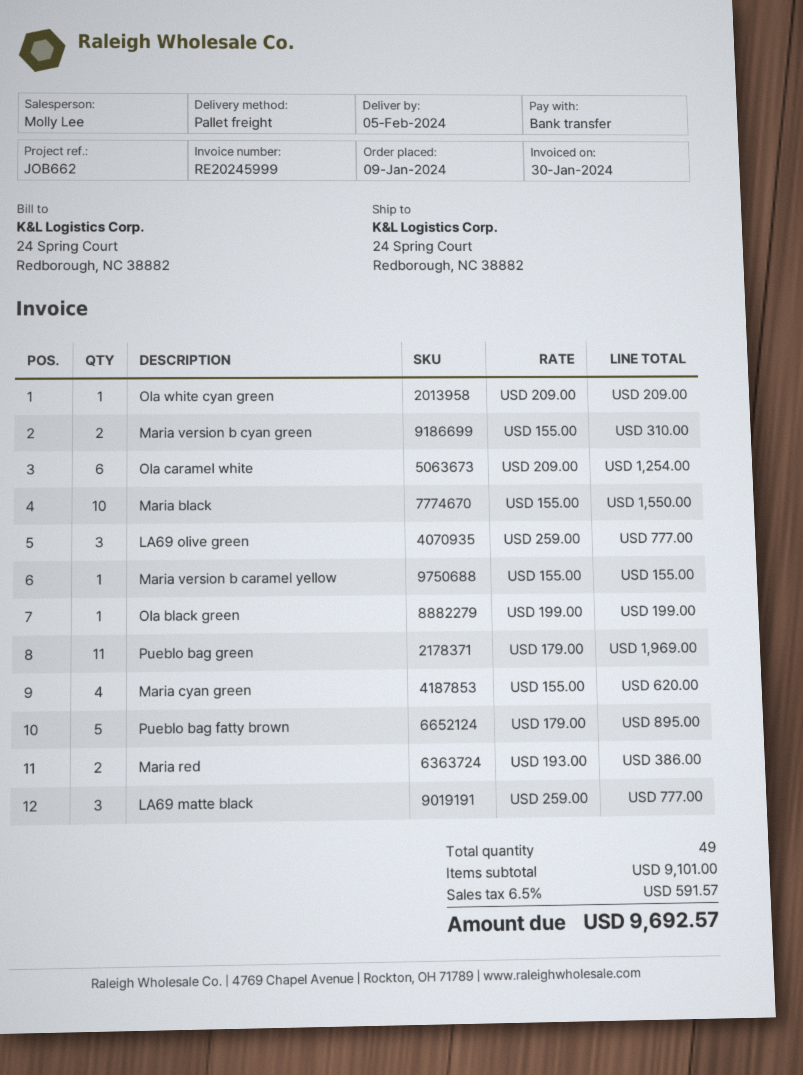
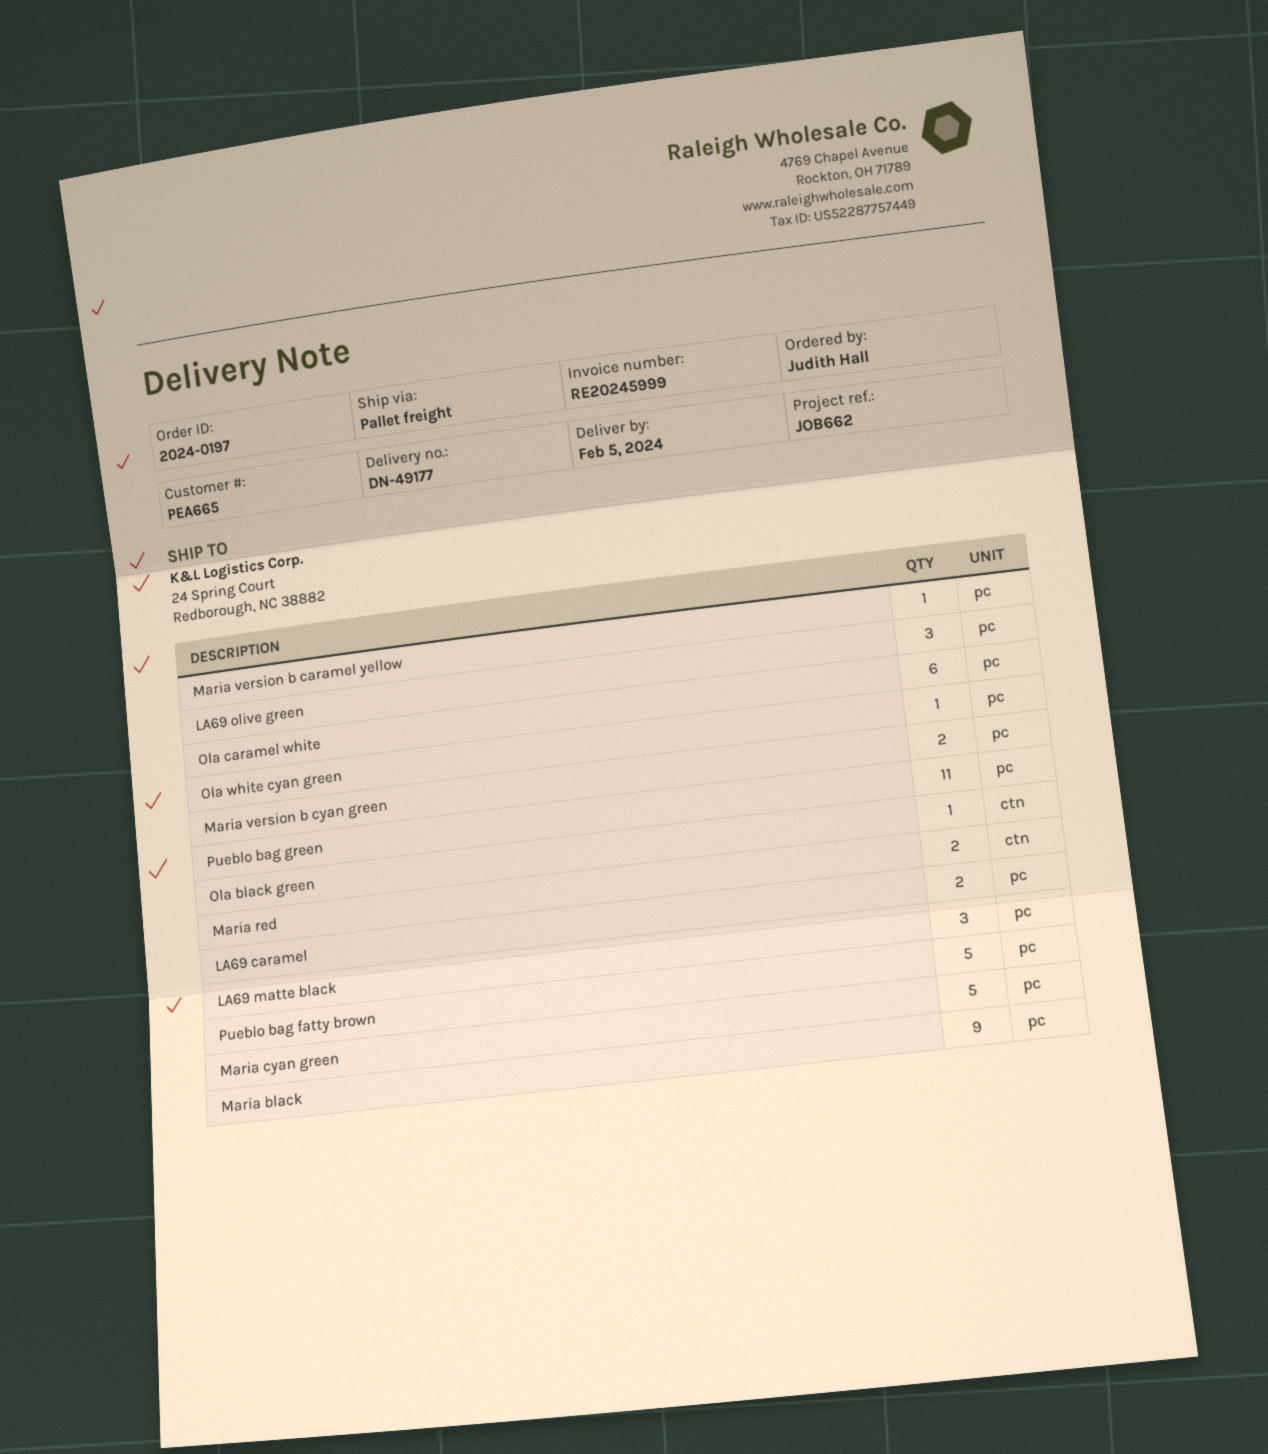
Maria black: 10 -> 9
Maria cyan green: 4 -> 5
LA69 caramel: none -> 2

